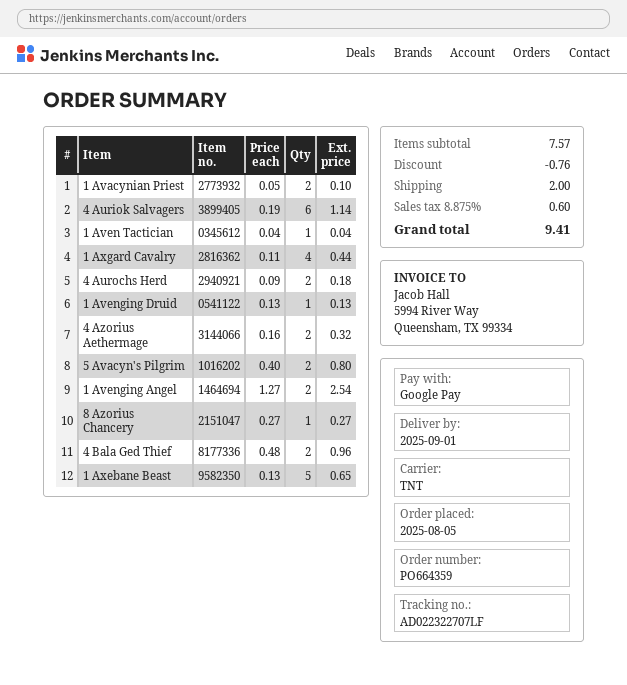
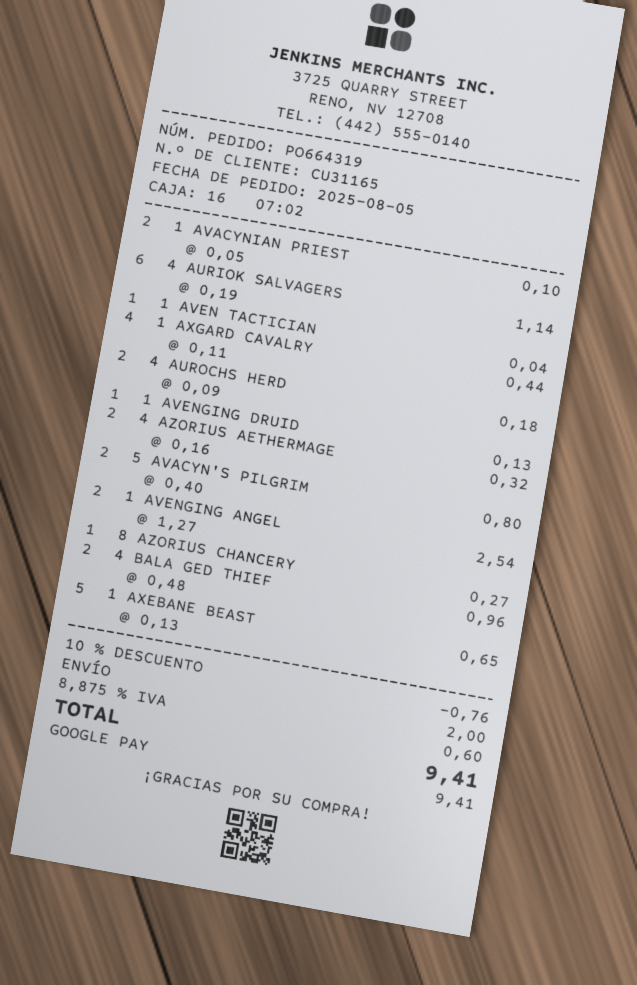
order number: PO664359 -> PO664319

